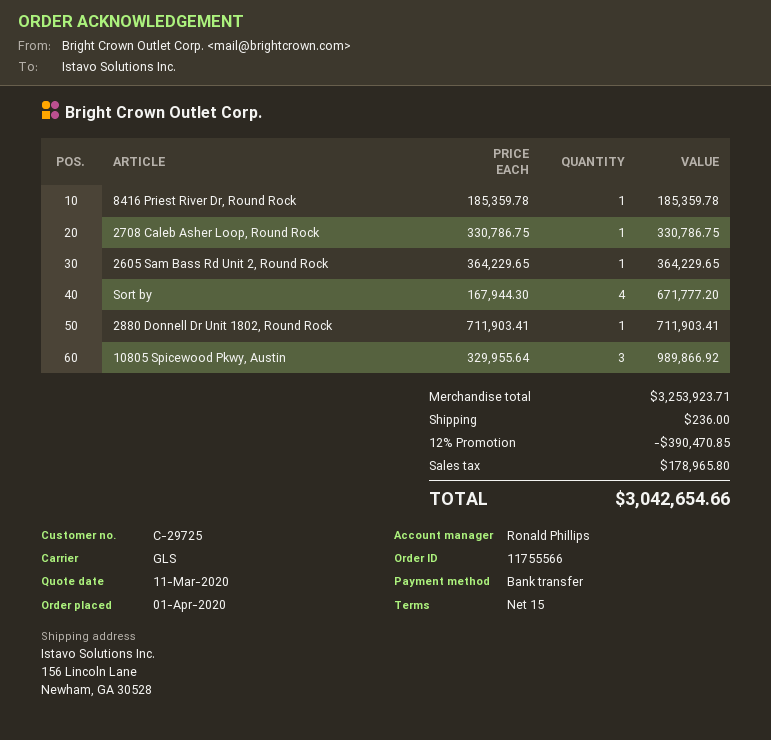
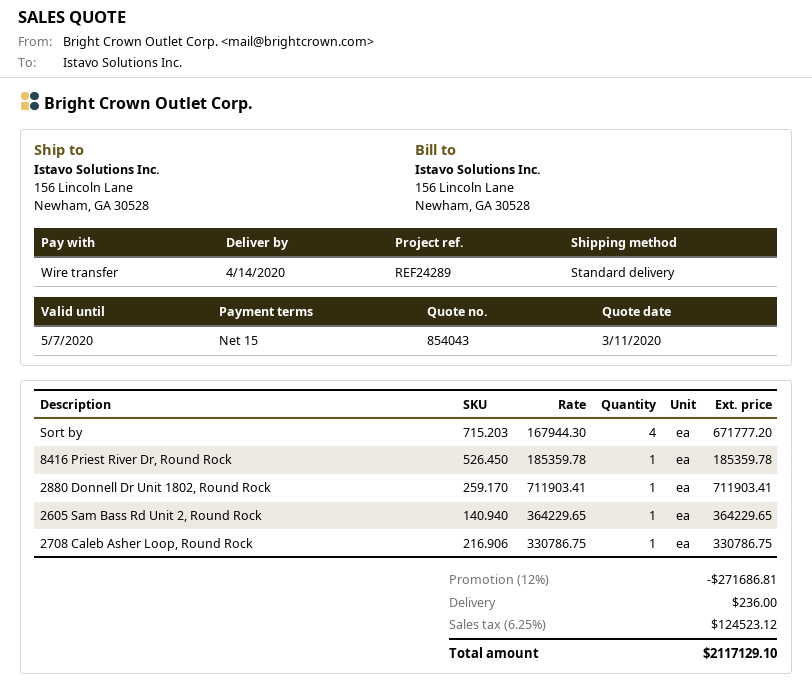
shipping method: GLS -> standard
10805 Spicewood Pkwy, Austin: 3 x 329955.64 = 989866.92 -> none
discount: 12% = 390470.85 -> 12% = 271686.81
tax: 178965.80 -> 124523.12
total: 3042654.66 -> 2117129.10

